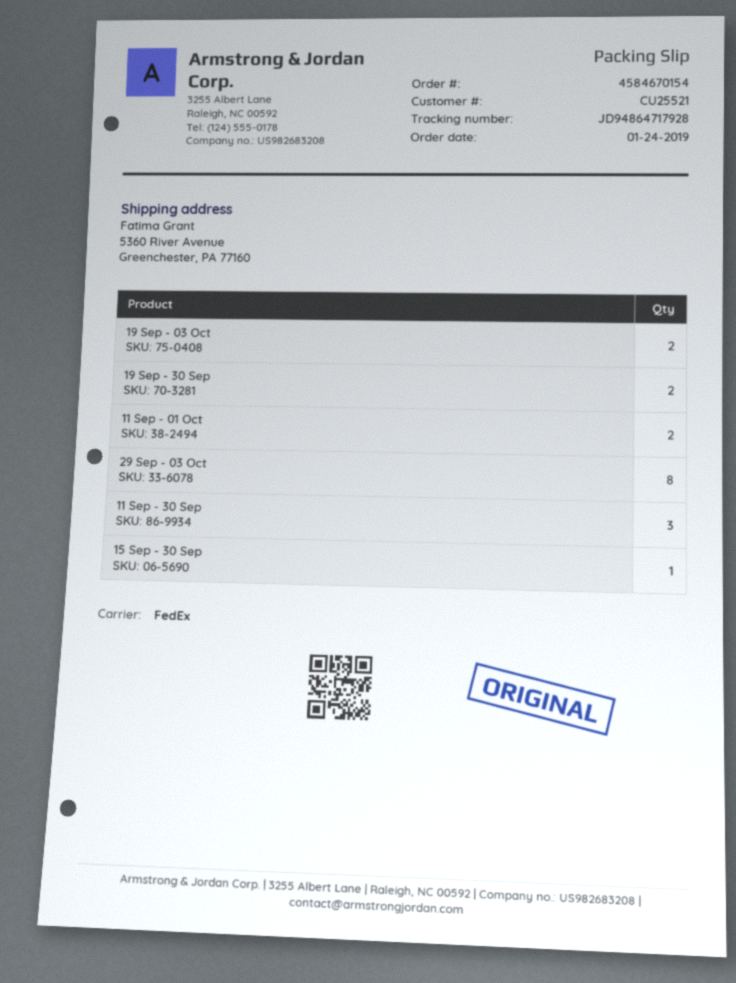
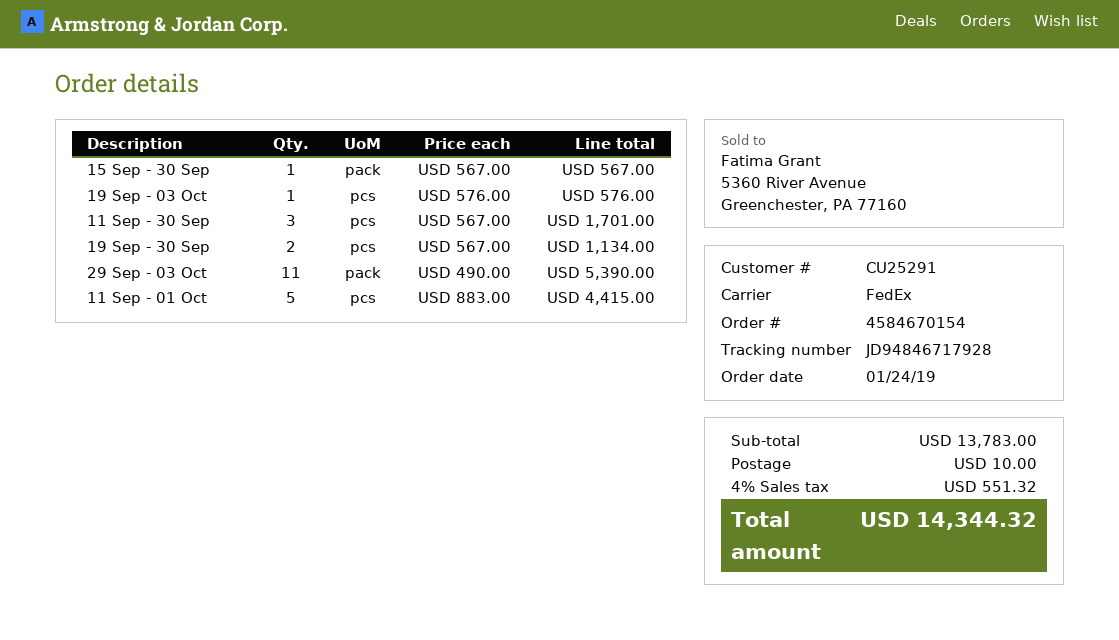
customer number: CU25521 -> CU25291
tracking number: JD94864717928 -> JD94846717928
19 Sep - 03 Oct: 2 -> 1
11 Sep - 01 Oct: 2 -> 5
29 Sep - 03 Oct: 8 -> 11

